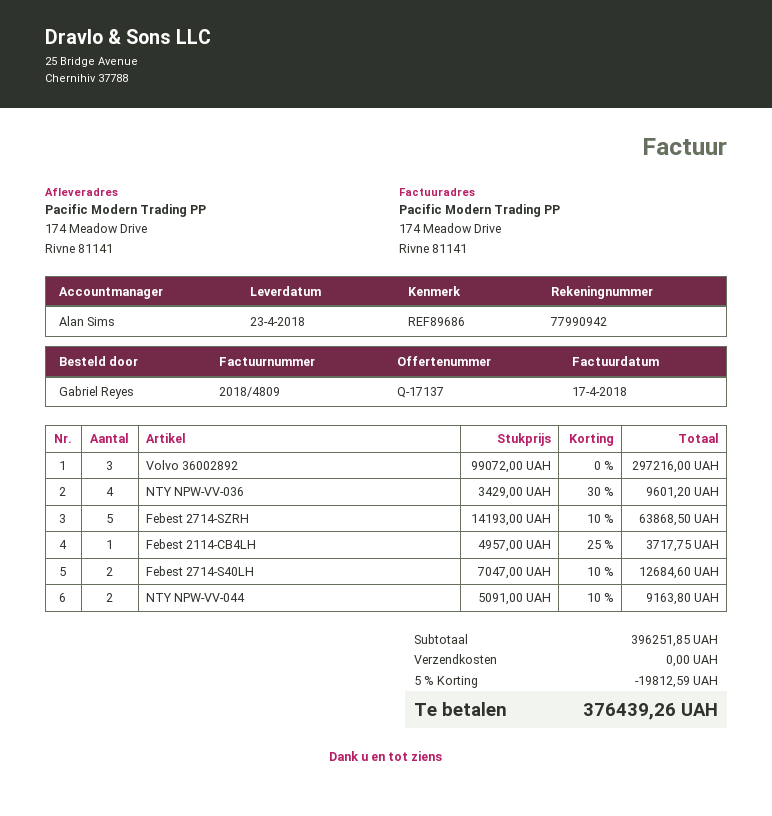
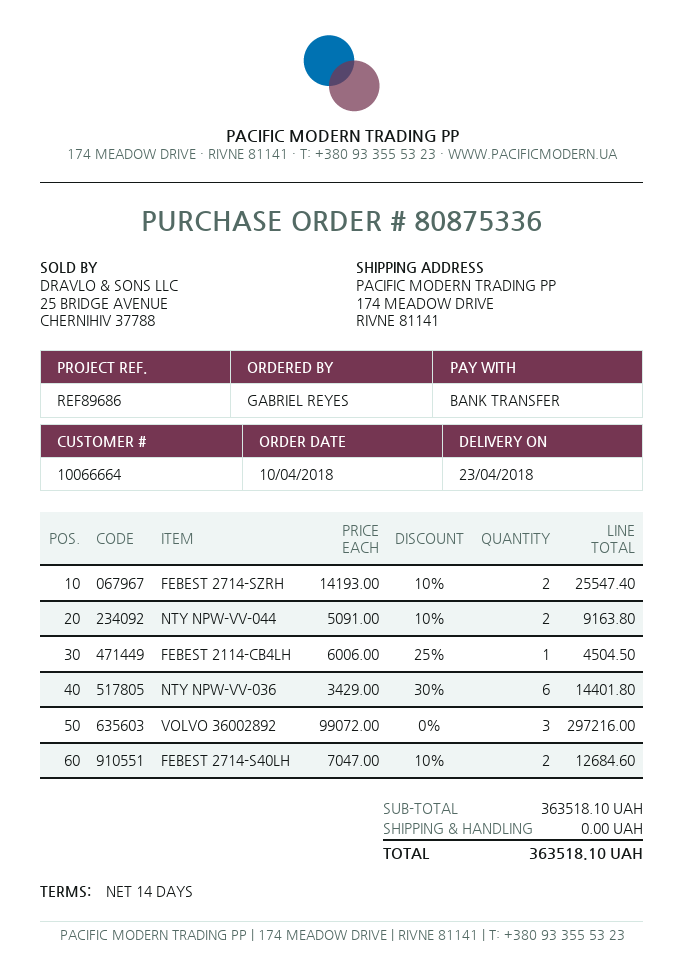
NTY NPW-VV-036: 4 x 3429.00 - 30% = 9601.20 -> 6 x 3429.00 - 30% = 14401.80
Febest 2714-SZRH: 5 x 14193.00 - 10% = 63868.50 -> 2 x 14193.00 - 10% = 25547.40
Febest 2114-CB4LH: 1 x 4957.00 - 25% = 3717.75 -> 1 x 6006.00 - 25% = 4504.50
subtotal: 396251.85 -> 363518.10
discount: 5% = 19812.59 -> none
total: 376439.26 -> 363518.10

